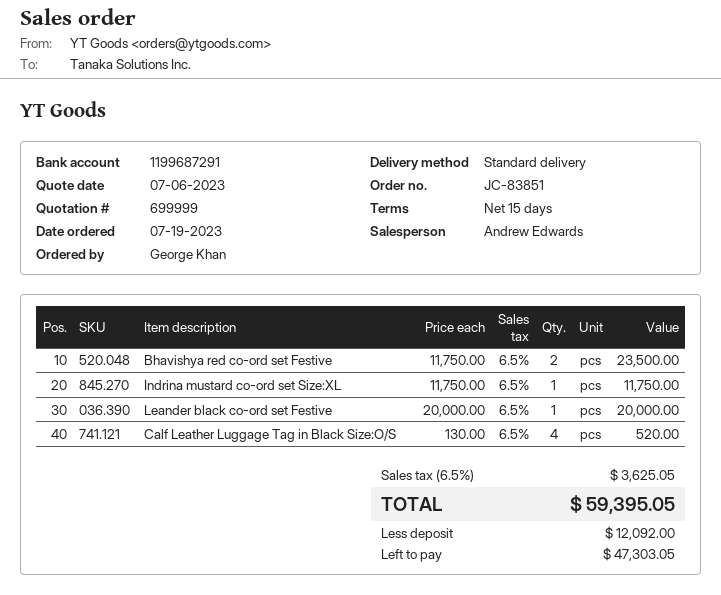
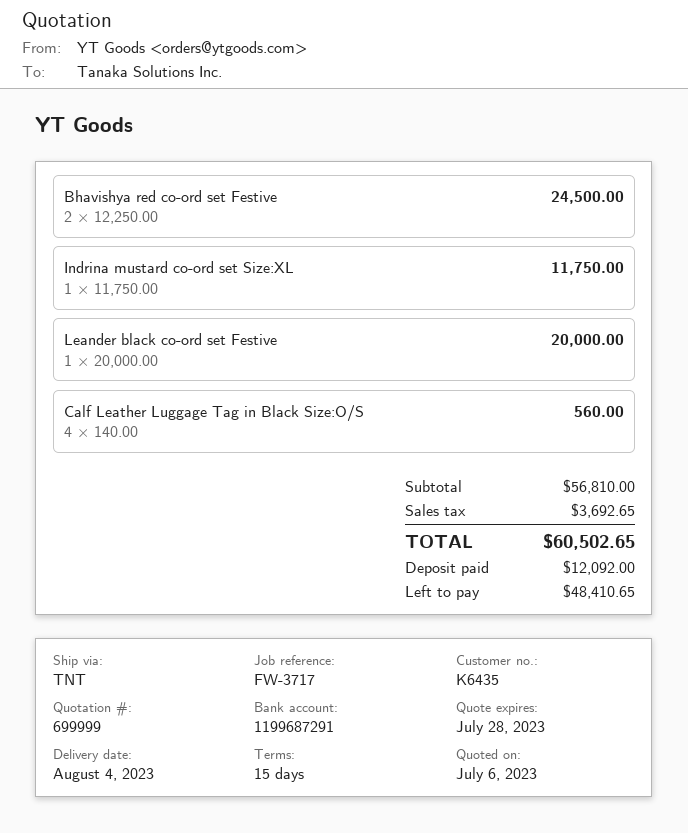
shipping method: standard -> TNT
Bhavishya red co-ord set Festive: 2 x 11750.00 = 23500.00 -> 2 x 12250.00 = 24500.00
Calf Leather Luggage Tag in Black Size:O/S: 4 x 130.00 = 520.00 -> 4 x 140.00 = 560.00
tax: 3625.05 -> 3692.65
total: 59395.05 -> 60502.65
balance: 47303.05 -> 48410.65

